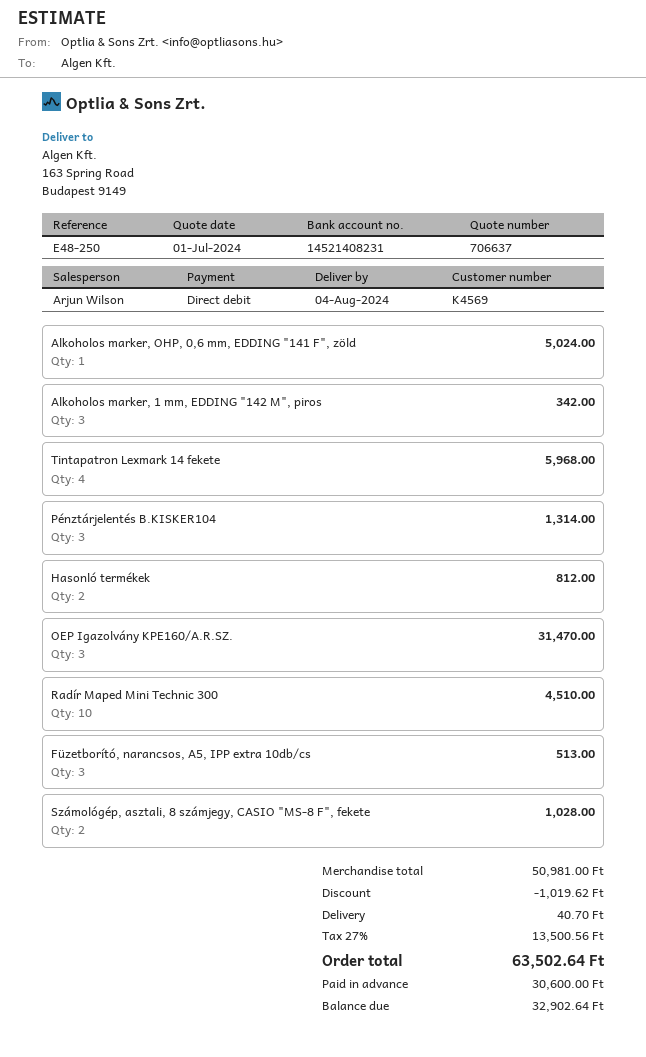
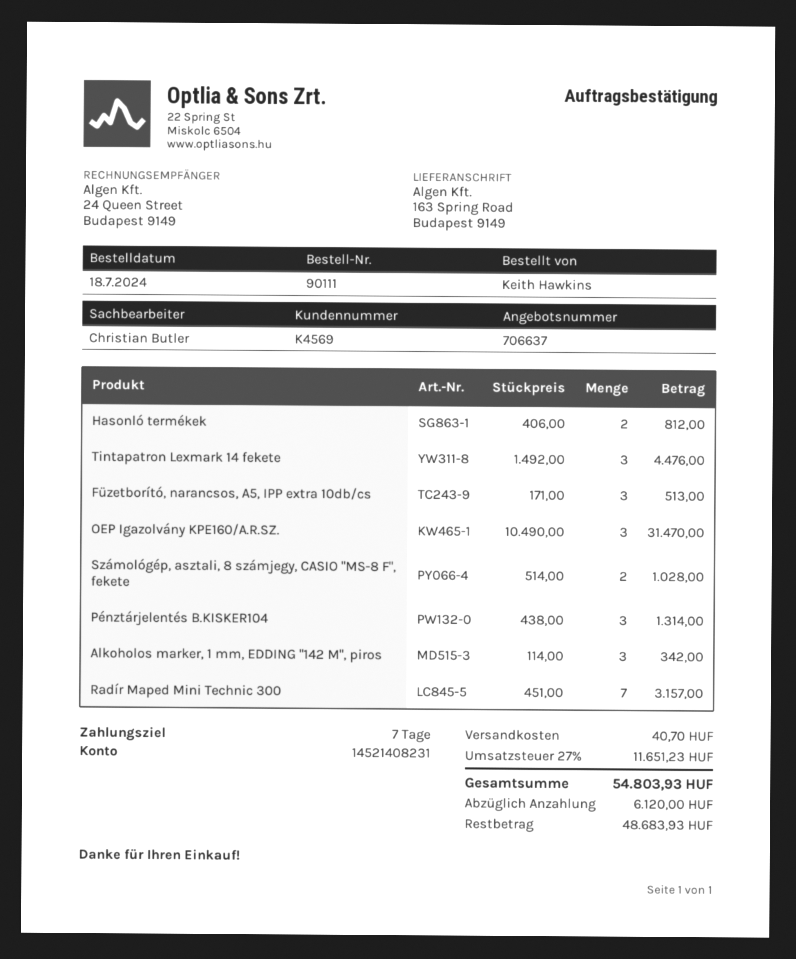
sales rep: Arjun Wilson -> Christian Butler
Alkoholos marker, OHP, 0,6 mm, EDDING "141 F", zöld: 1 for 5024.00 -> none
Tintapatron Lexmark 14 fekete: 4 for 5968.00 -> 3 for 4476.00
Radír Maped Mini Technic 300: 10 for 4510.00 -> 7 for 3157.00
discount: 1019.62 -> none
tax: 27% = 13500.56 -> 27% = 11651.23
total: 63502.64 -> 54803.93
deposit: 30600.00 -> 6120.00
balance: 32902.64 -> 48683.93

